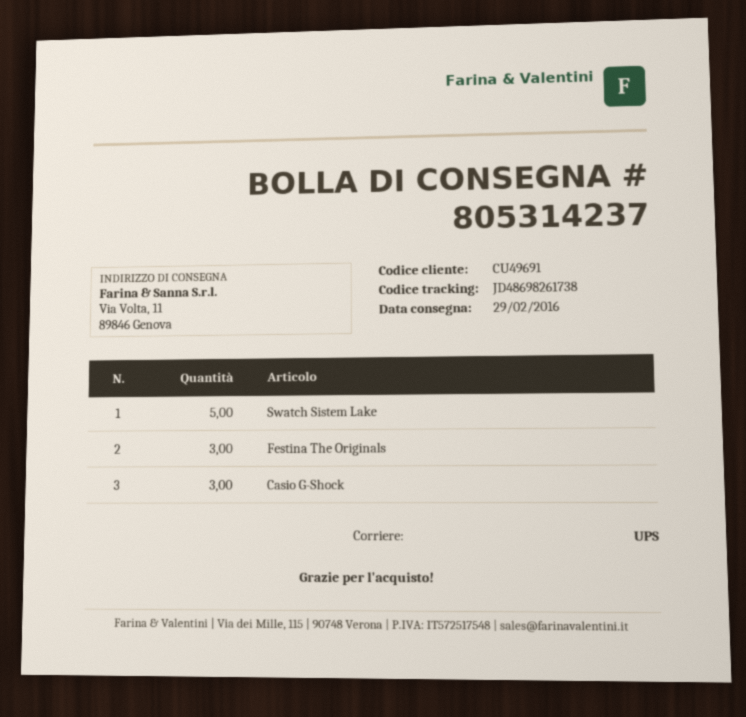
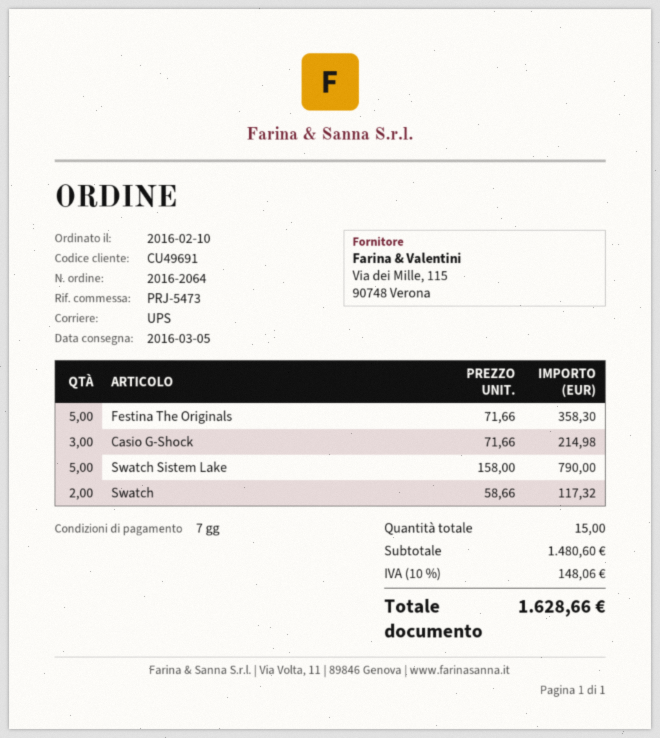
delivery date: 2016-02-29 -> 2016-03-05
Festina The Originals: 3 -> 5
Swatch: none -> 2

